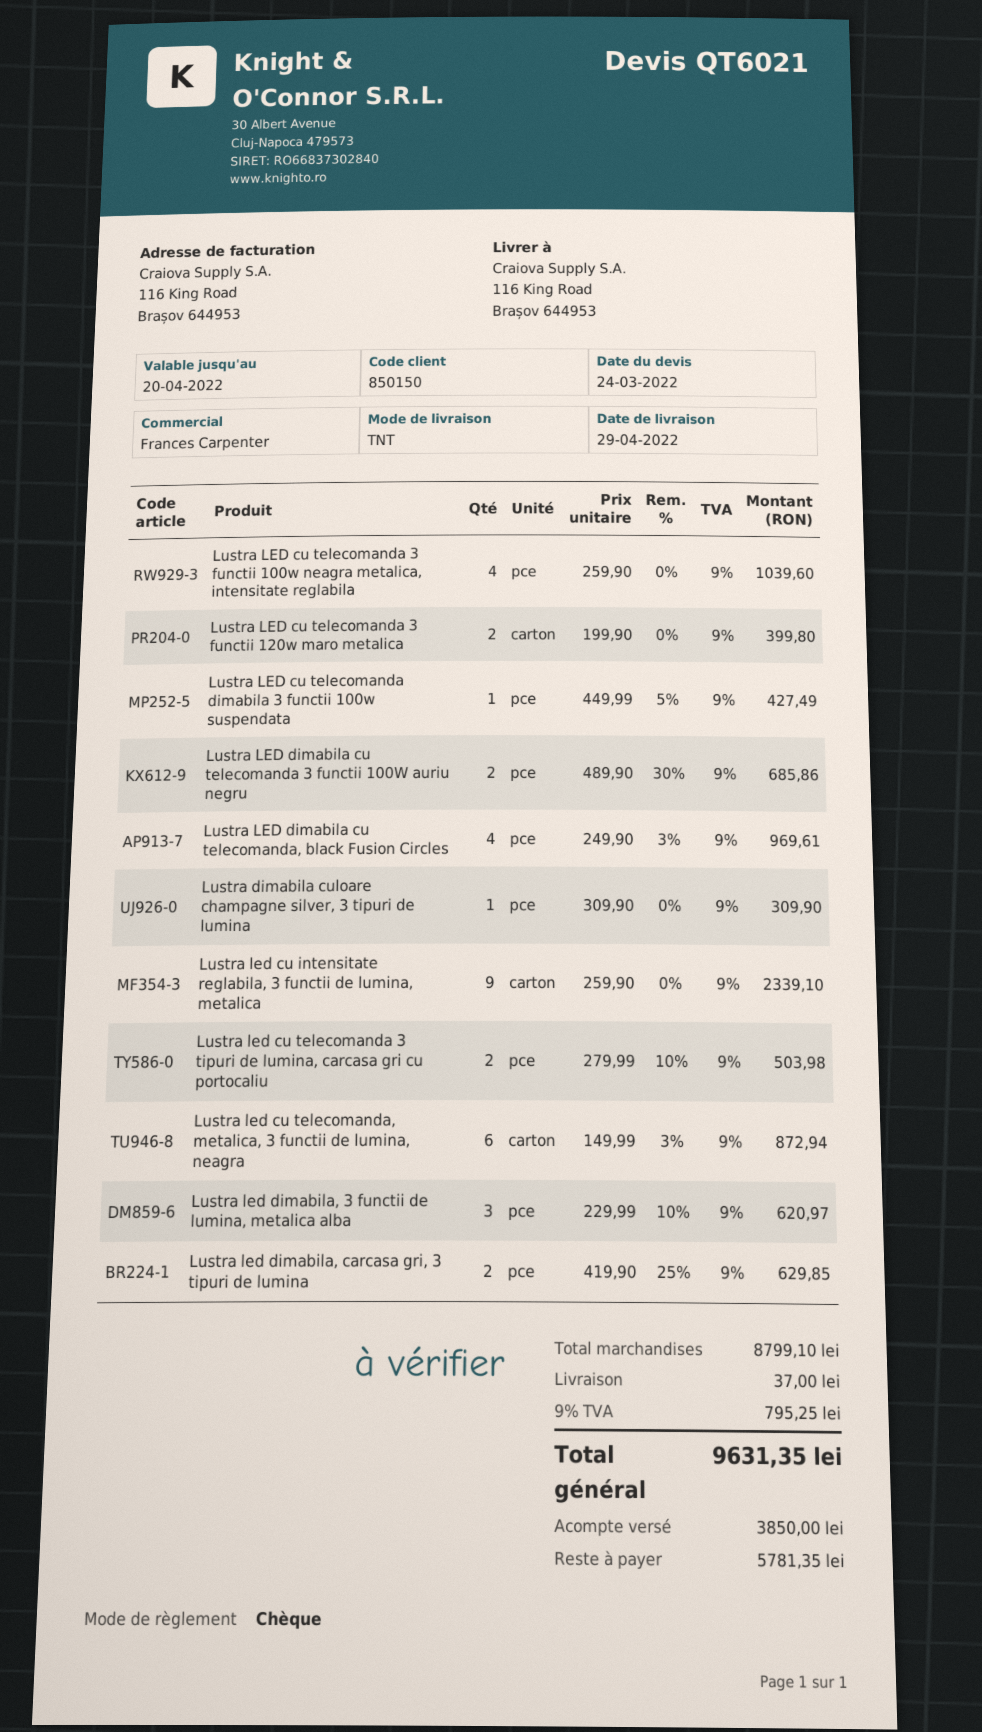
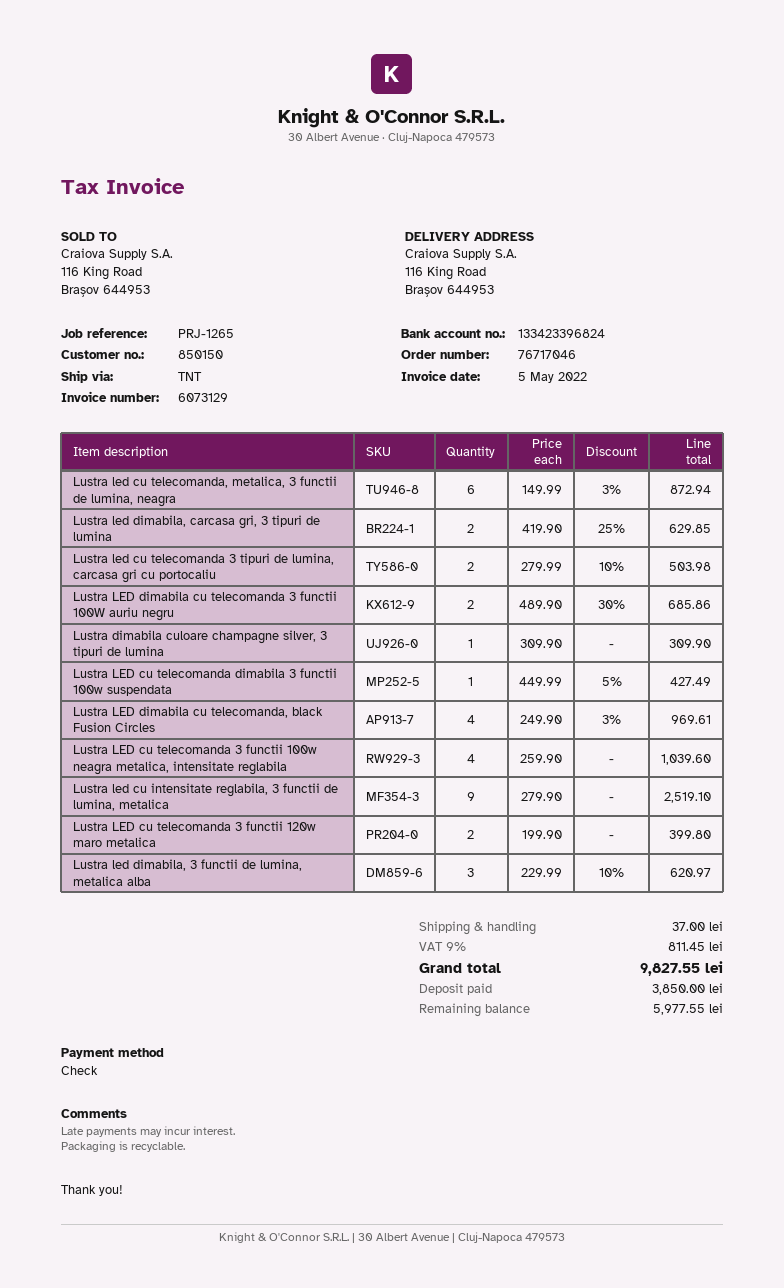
Lustra led cu intensitate reglabila, 3 functii de lumina, metalica: 9 x 259.90 = 2339.10 -> 9 x 279.90 = 2519.10
tax: 9% = 795.25 -> 9% = 811.45
total: 9631.35 -> 9827.55
balance: 5781.35 -> 5977.55

